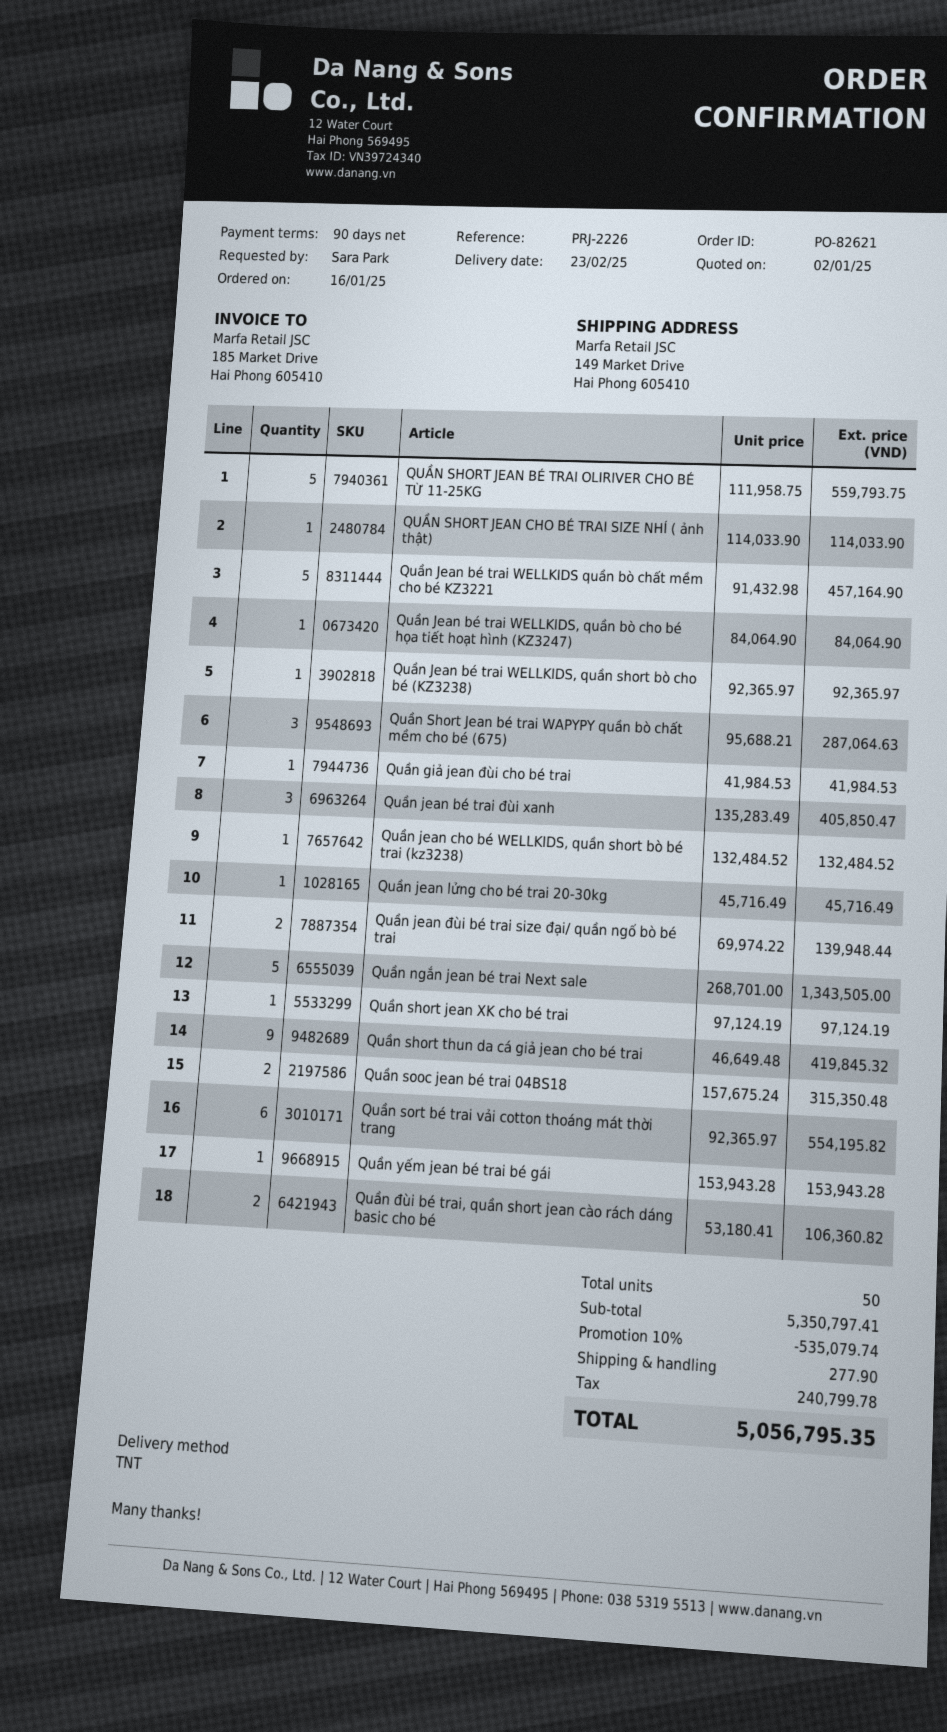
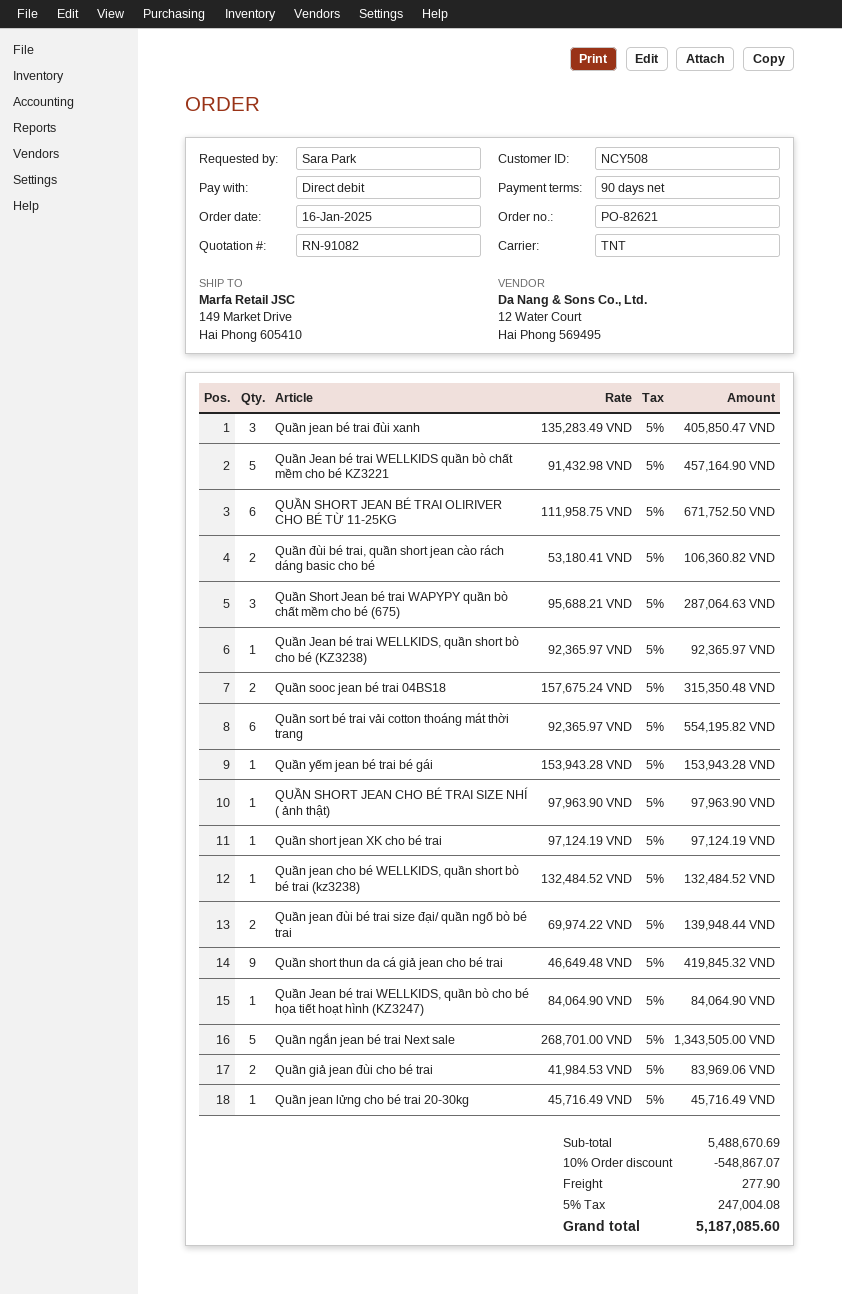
QUẦN SHORT JEAN BÉ TRAI OLIRIVER CHO BÉ TỪ 11-25KG: 5 x 111958.75 = 559793.75 -> 6 x 111958.75 = 671752.50
QUẦN SHORT JEAN CHO BÉ TRAI SIZE NHÍ ( ảnh thật): 1 x 114033.90 = 114033.90 -> 1 x 97963.90 = 97963.90
Quần giả jean đùi cho bé trai: 1 x 41984.53 = 41984.53 -> 2 x 41984.53 = 83969.06
subtotal: 5350797.41 -> 5488670.69
discount: 10% = 535079.74 -> 10% = 548867.07
tax: 240799.78 -> 247004.08
total: 5056795.35 -> 5187085.60

